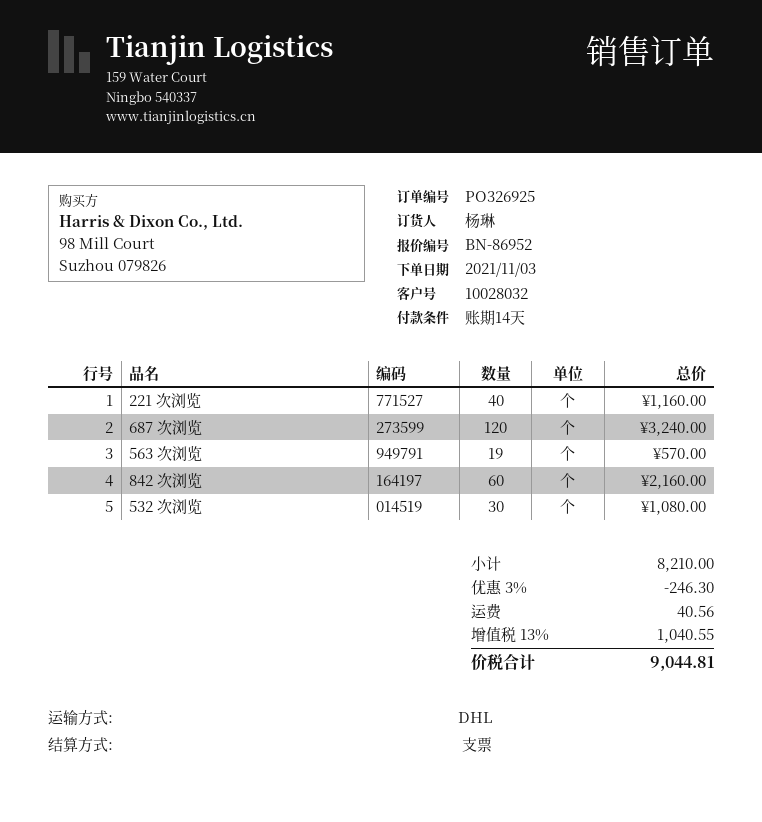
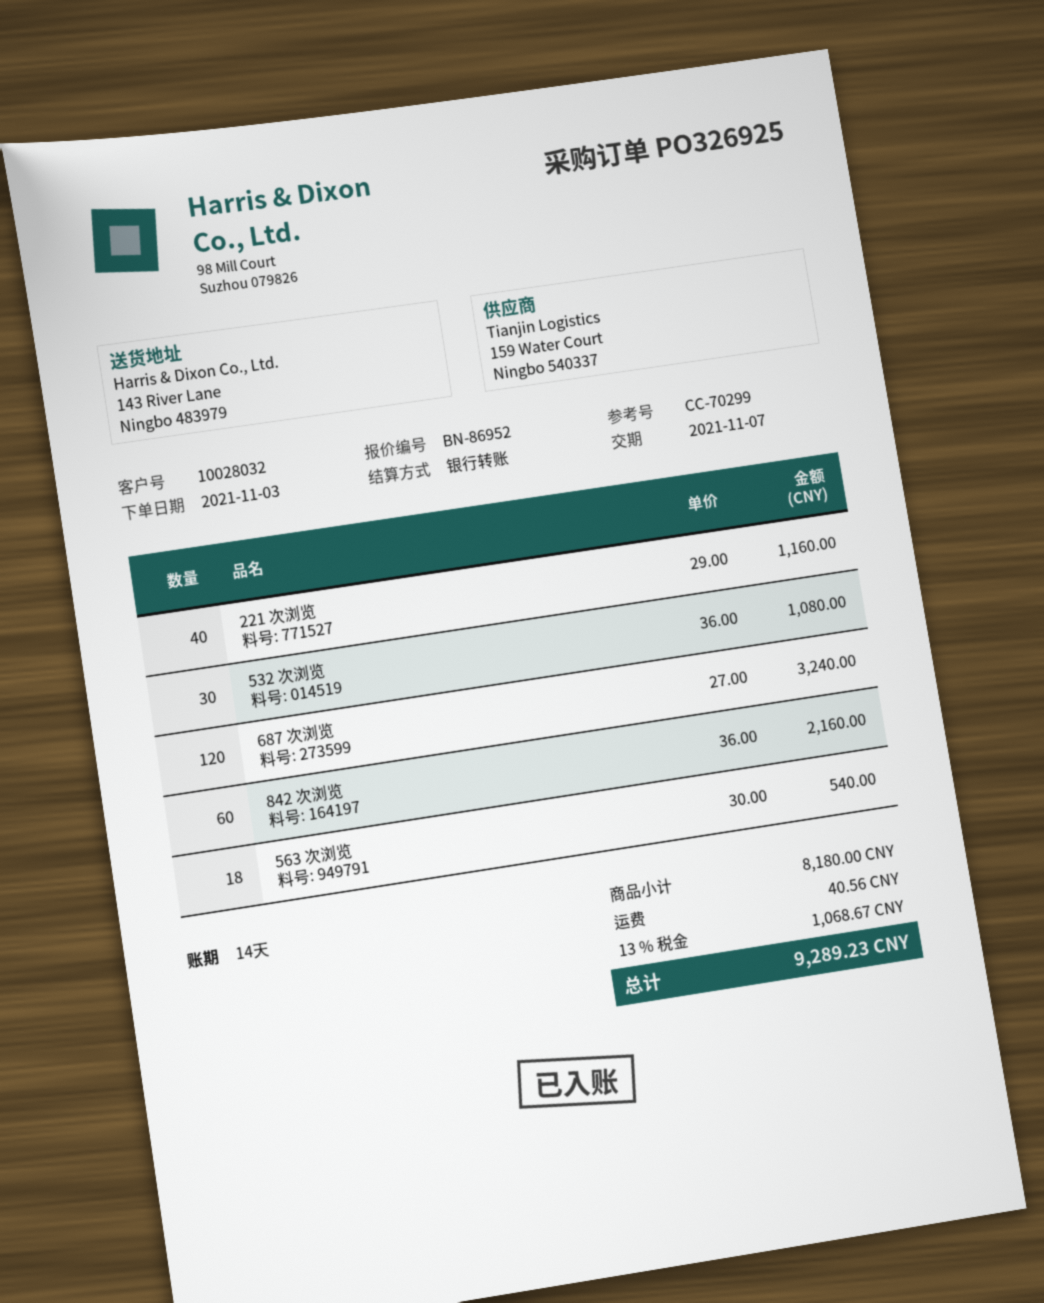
payment method: cheque -> bank transfer
563 次浏览: 19 for 570.00 -> 18 for 540.00
subtotal: 8210.00 -> 8180.00
discount: 3% = 246.30 -> none
tax: 13% = 1040.55 -> 13% = 1068.67
total: 9044.81 -> 9289.23

